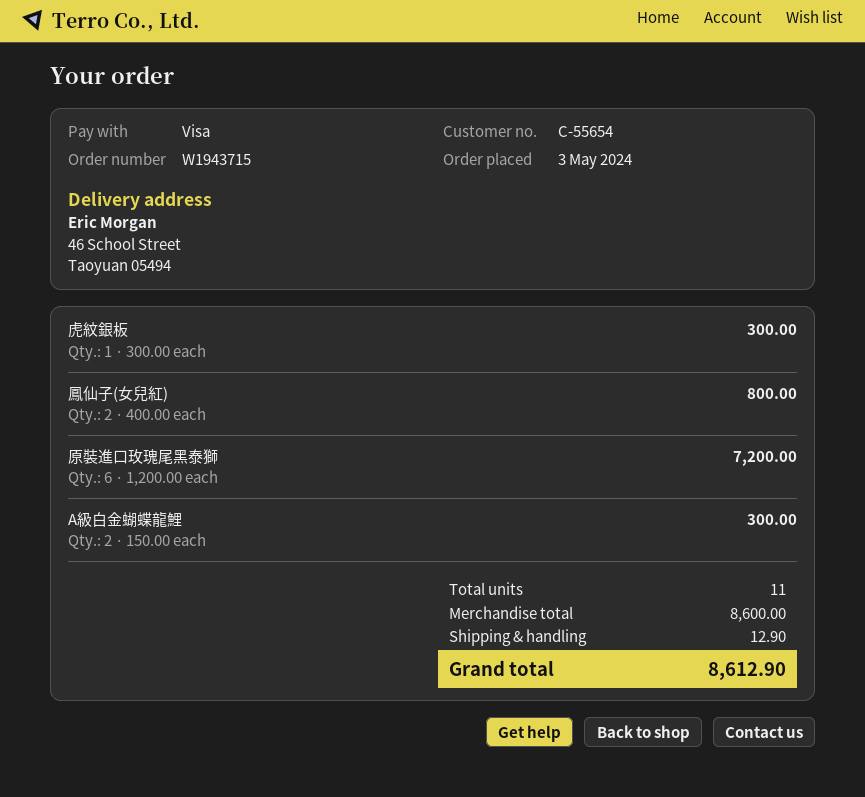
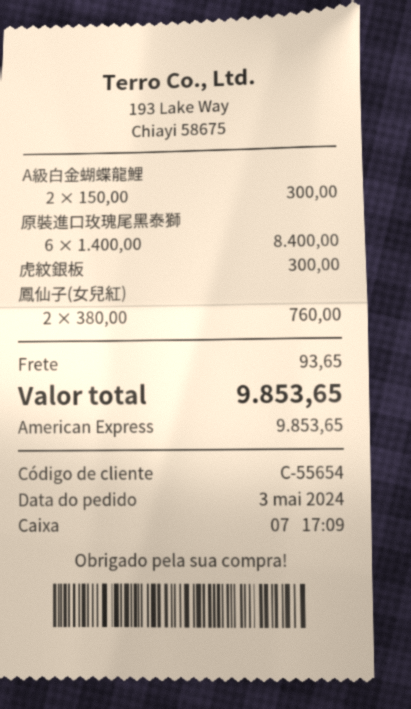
payment method: Visa -> American Express
鳳仙子(女兒紅): 2 x 400.00 = 800.00 -> 2 x 380.00 = 760.00
原裝進口玫瑰尾黑泰獅: 6 x 1200.00 = 7200.00 -> 6 x 1400.00 = 8400.00
shipping: 12.90 -> 93.65
total: 8612.90 -> 9853.65

